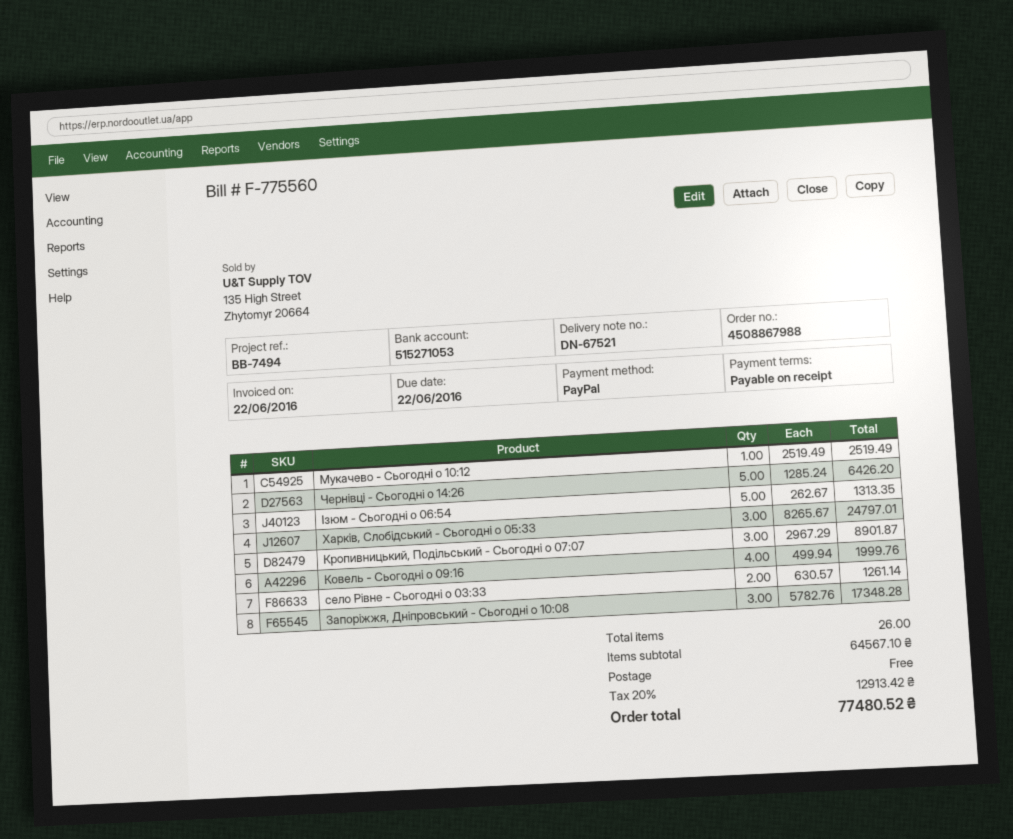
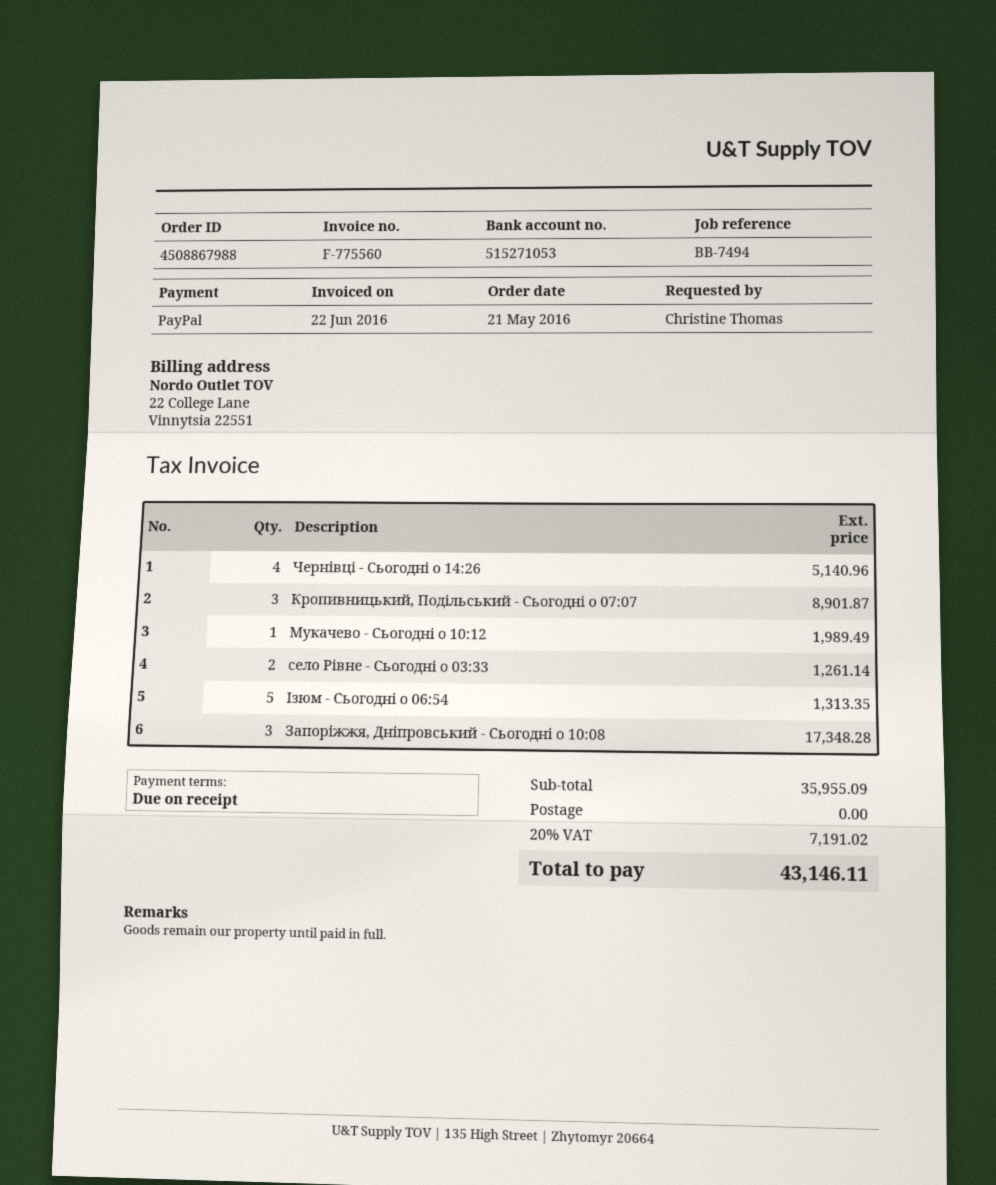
Мукачево - Сьогодні о 10:12: 1 for 2519.49 -> 1 for 1989.49
Чернівці - Сьогодні о 14:26: 5 for 6426.20 -> 4 for 5140.96
Харків, Слобідський - Сьогодні о 05:33: 3 for 24797.01 -> none
Ковель - Сьогодні о 09:16: 4 for 1999.76 -> none
subtotal: 64567.10 -> 35955.09
tax: 20% = 12913.42 -> 20% = 7191.02
total: 77480.52 -> 43146.11

